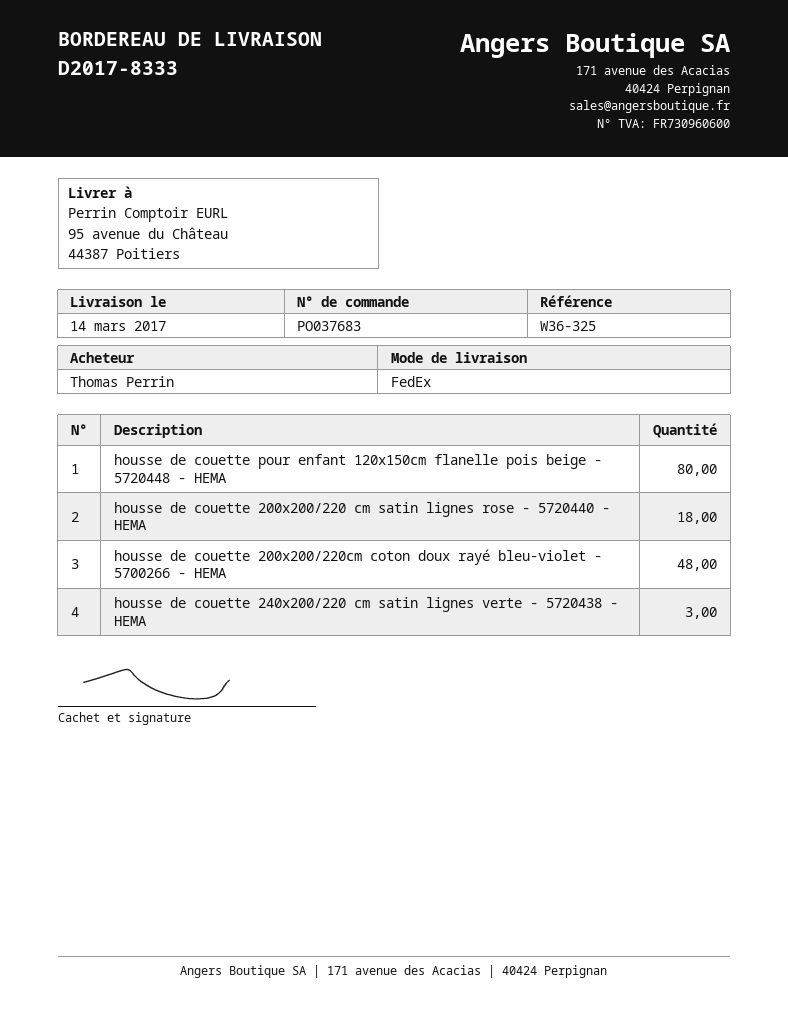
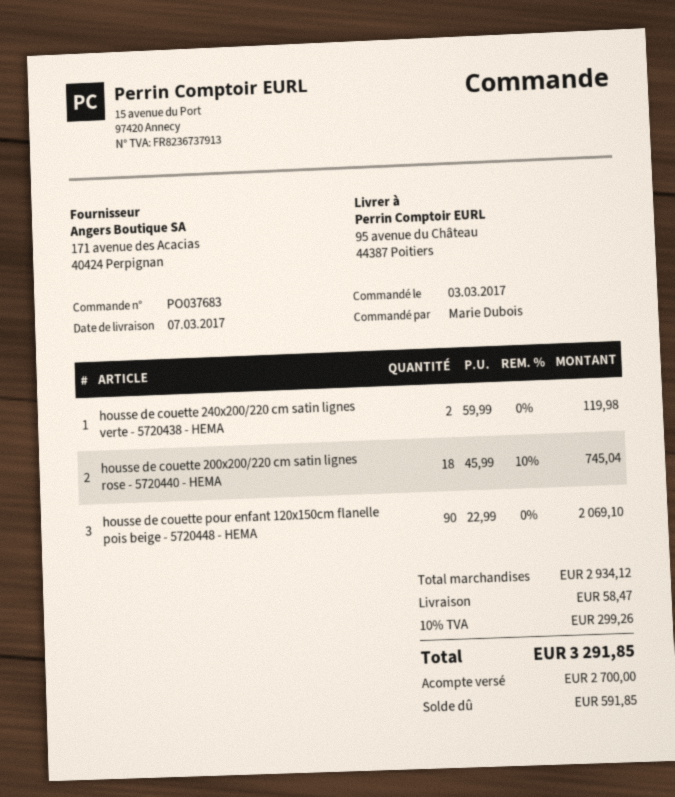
delivery date: 2017-03-14 -> 2017-03-07
ordered by: Thomas Perrin -> Marie Dubois
housse de couette pour enfant 120x150cm flanelle pois beige - 5720448 - HEMA: 80 -> 90
housse de couette 200x200/220cm coton doux rayé bleu-violet - 5700266 - HEMA: 48 -> none
housse de couette 240x200/220 cm satin lignes verte - 5720438 - HEMA: 3 -> 2

